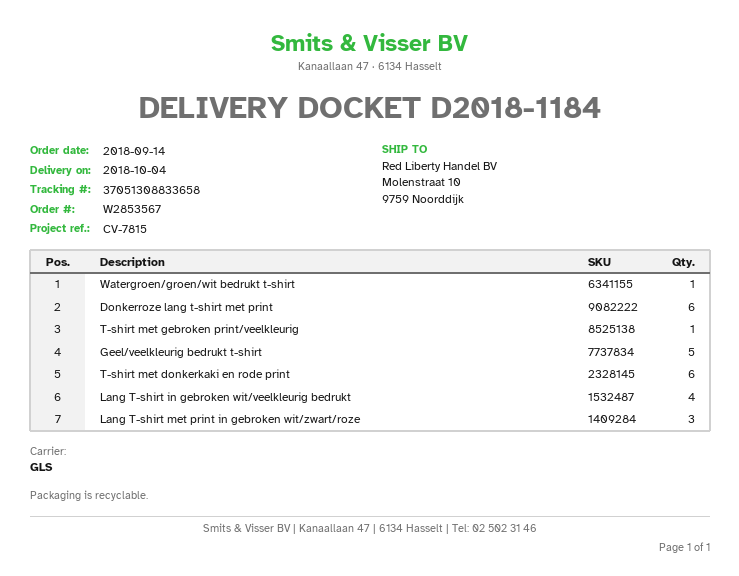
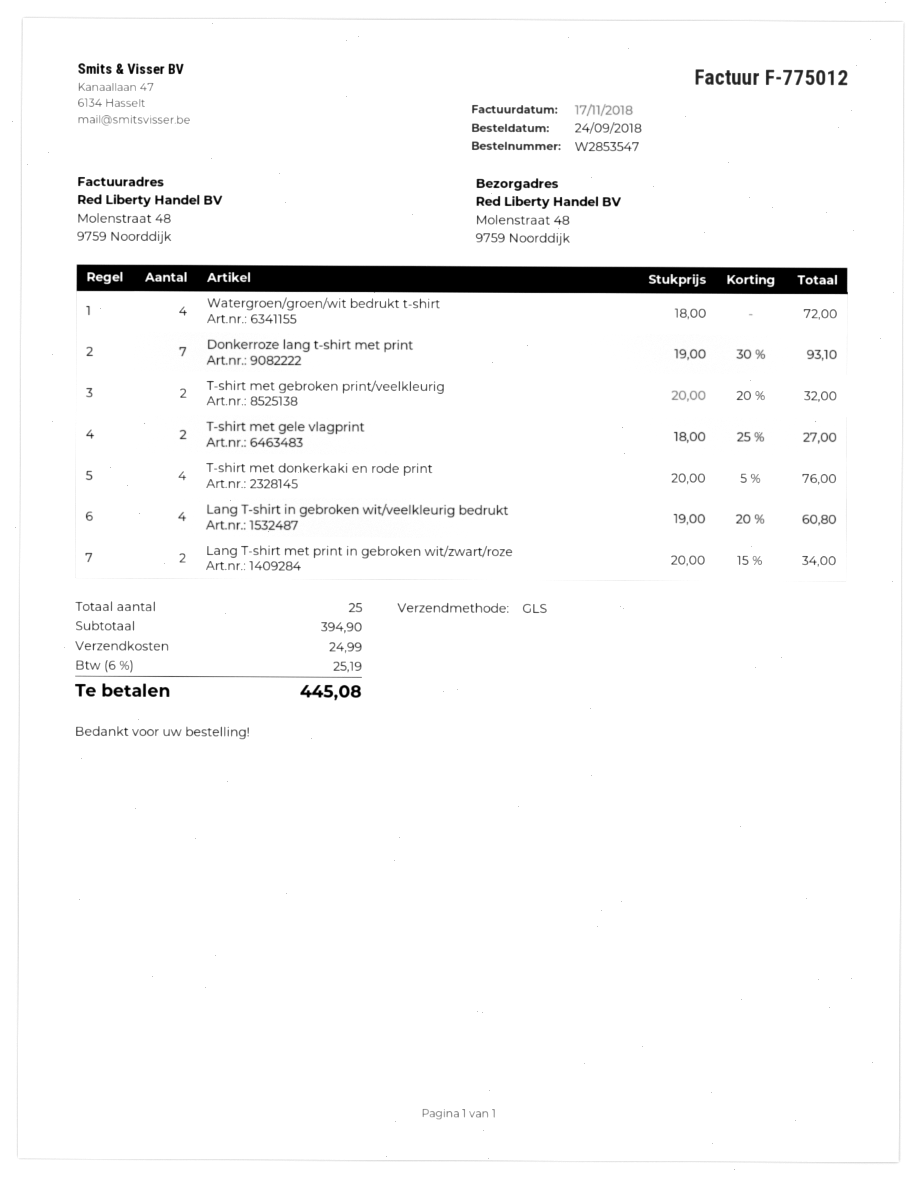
order number: W2853567 -> W2853547
order date: 2018-09-14 -> 2018-09-24
ship to: Molenstraat 10, 9759 Noorddijk -> Molenstraat 48, 9759 Noorddijk
Watergroen/groen/wit bedrukt t-shirt: 1 -> 4
Donkerroze lang t-shirt met print: 6 -> 7
T-shirt met gebroken print/veelkleurig: 1 -> 2
Geel/veelkleurig bedrukt t-shirt: 5 -> none
T-shirt met donkerkaki en rode print: 6 -> 4
Lang T-shirt met print in gebroken wit/zwart/roze: 3 -> 2
T-shirt met gele vlagprint: none -> 2

